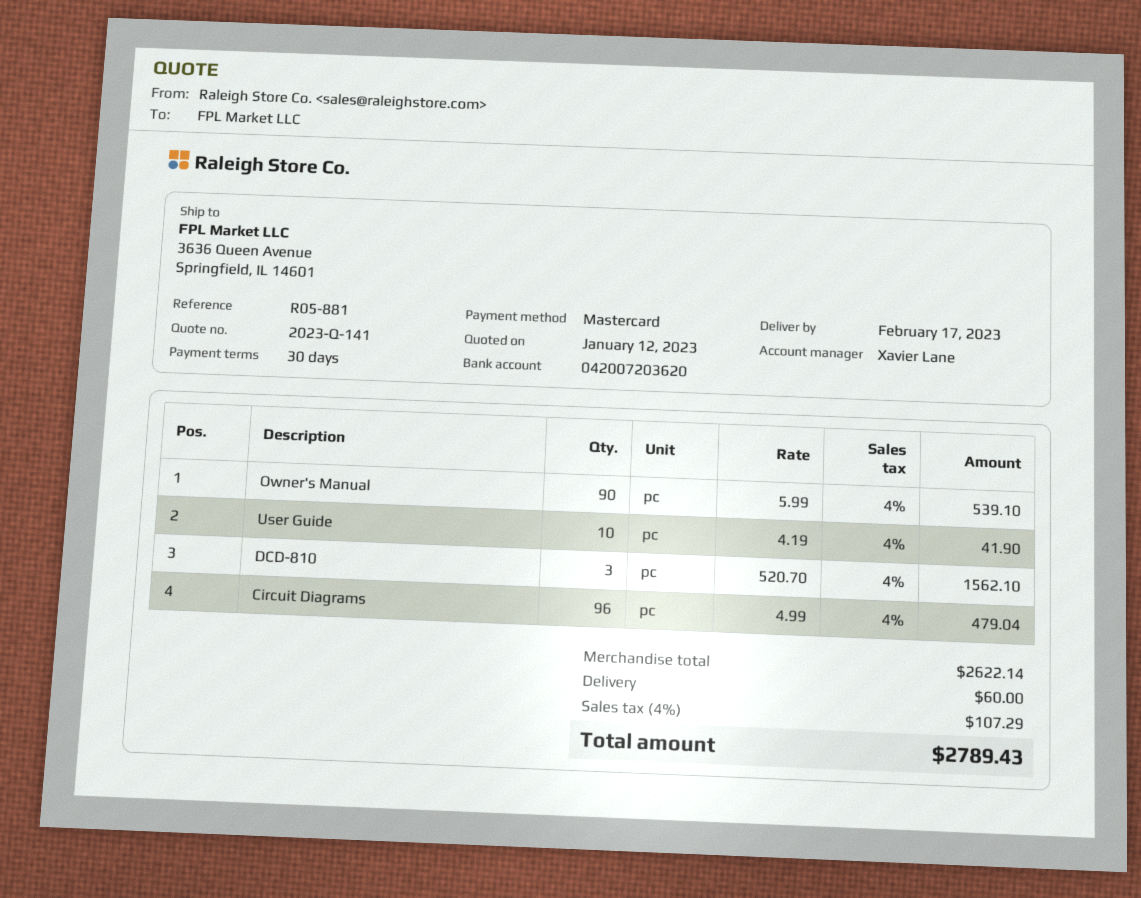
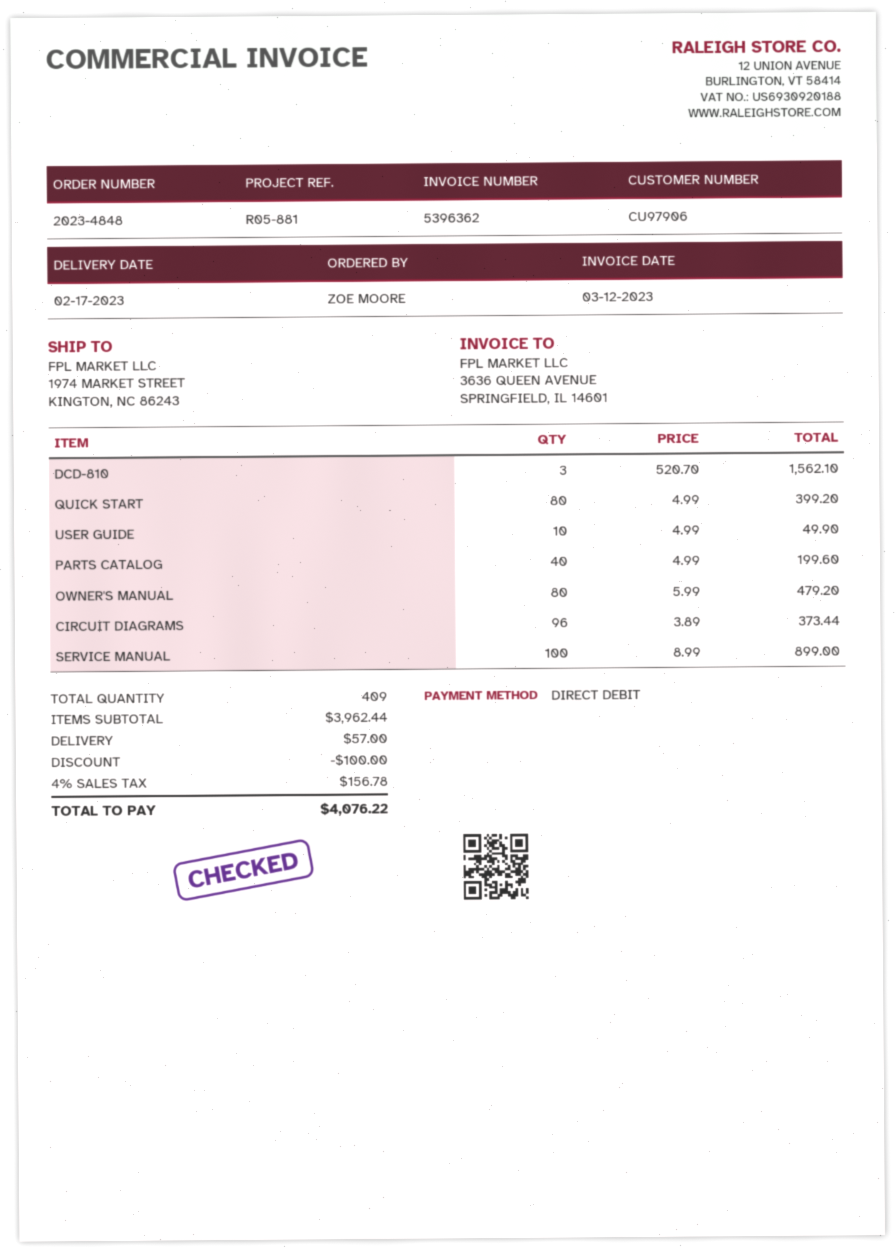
payment method: Mastercard -> direct debit
ship to: 3636 Queen Avenue, Springfield, IL 14601 -> 1974 MARKET STREET, KINGTON, NC 86243
Owner's Manual: 90 x 5.99 = 539.10 -> 80 x 5.99 = 479.20
User Guide: 10 x 4.19 = 41.90 -> 10 x 4.99 = 49.90
Circuit Diagrams: 96 x 4.99 = 479.04 -> 96 x 3.89 = 373.44
QUICK START: none -> 80 x 4.99 = 399.20
PARTS CATALOG: none -> 40 x 4.99 = 199.60
SERVICE MANUAL: none -> 100 x 8.99 = 899.00
subtotal: 2622.14 -> 3962.44
discount: none -> 100.00
shipping: 60.00 -> 57.00
tax: 4% = 107.29 -> 4% = 156.78
total: 2789.43 -> 4076.22

